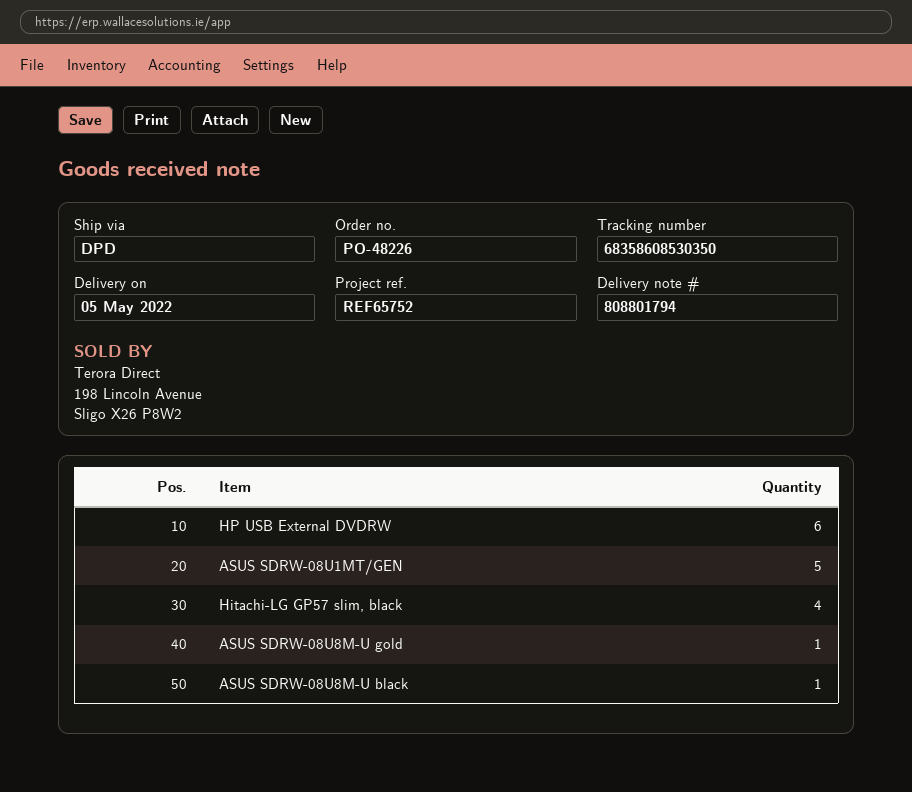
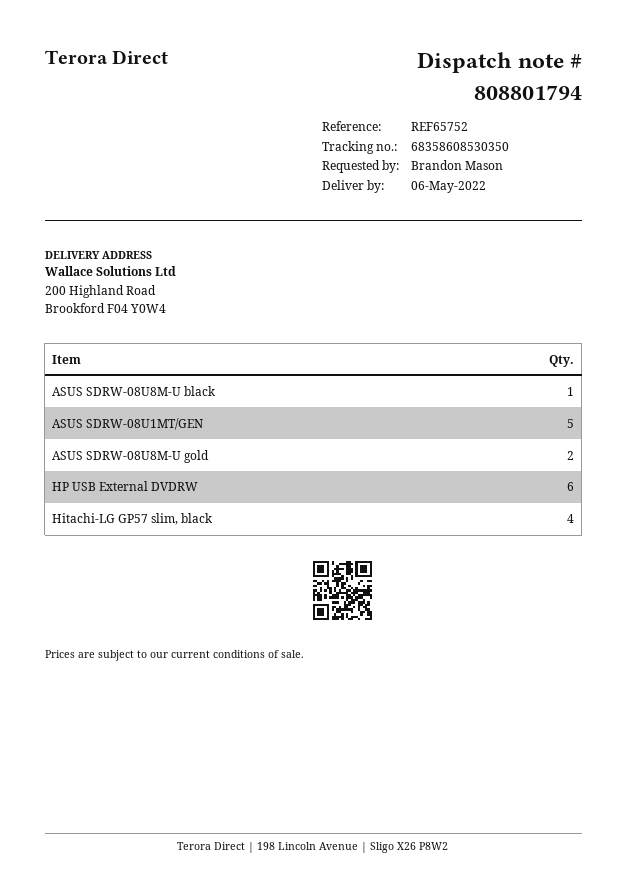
delivery date: 2022-05-05 -> 2022-05-06
ASUS SDRW-08U8M-U gold: 1 -> 2

